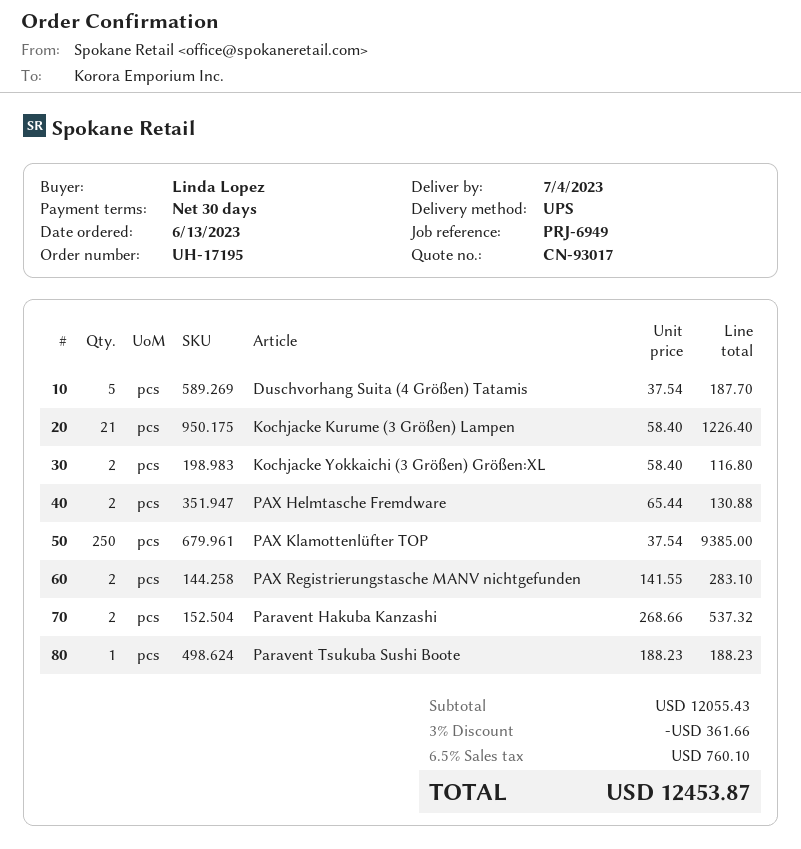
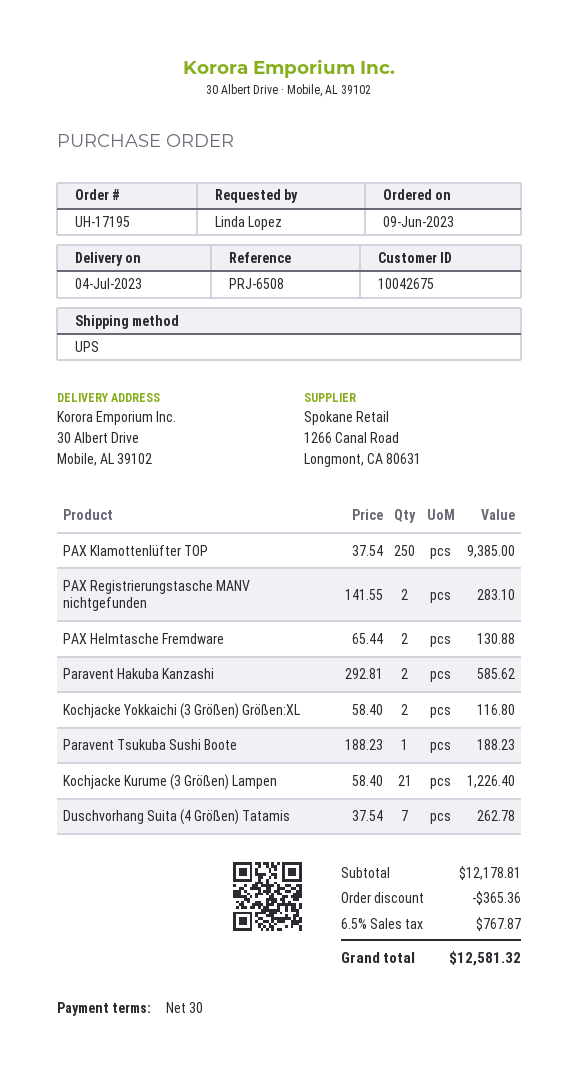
order date: 2023-06-13 -> 2023-06-09
reference: PRJ-6949 -> PRJ-6508
Duschvorhang Suita (4 Größen) Tatamis: 5 x 37.54 = 187.70 -> 7 x 37.54 = 262.78
Paravent Hakuba Kanzashi: 2 x 268.66 = 537.32 -> 2 x 292.81 = 585.62
subtotal: 12055.43 -> 12178.81
discount: 361.66 -> 365.36
tax: 6.5% = 760.10 -> 6.5% = 767.87
total: 12453.87 -> 12581.32

